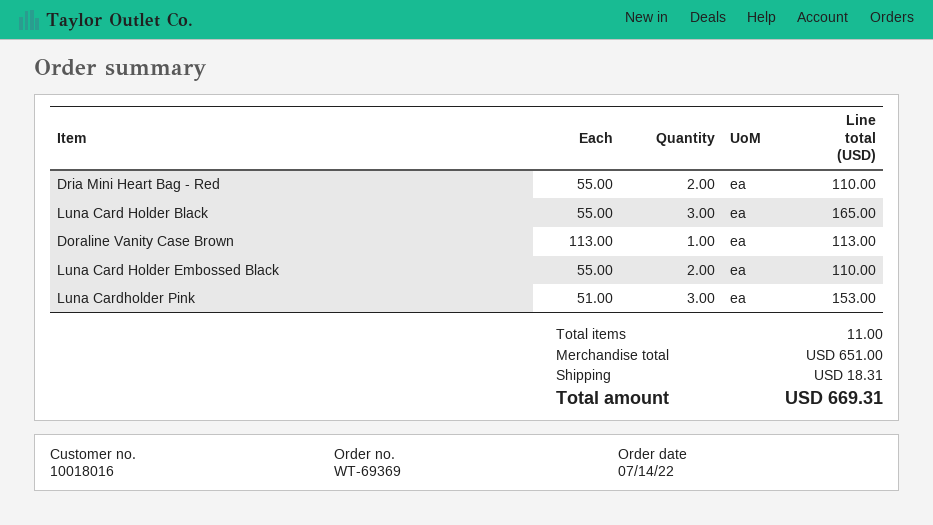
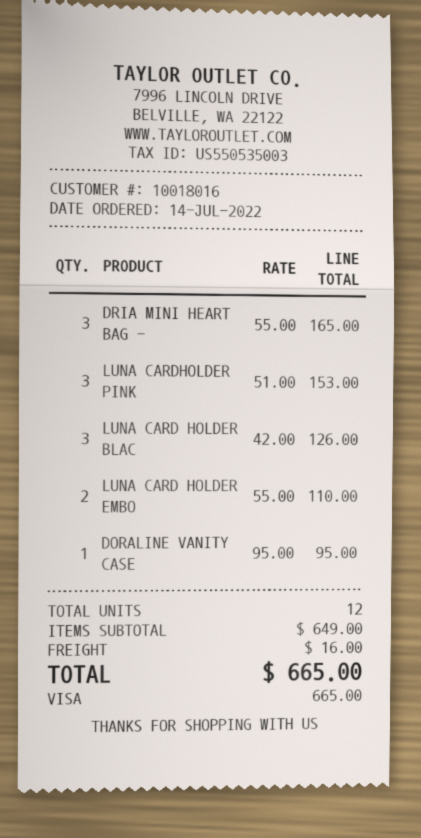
Dria Mini Heart Bag - Red: 2 x 55.00 = 110.00 -> 3 x 55.00 = 165.00
Luna Card Holder Black: 3 x 55.00 = 165.00 -> 3 x 42.00 = 126.00
Doraline Vanity Case Brown: 1 x 113.00 = 113.00 -> 1 x 95.00 = 95.00
total quantity: 11 -> 12
subtotal: 651.00 -> 649.00
shipping: 18.31 -> 16.00
total: 669.31 -> 665.00

